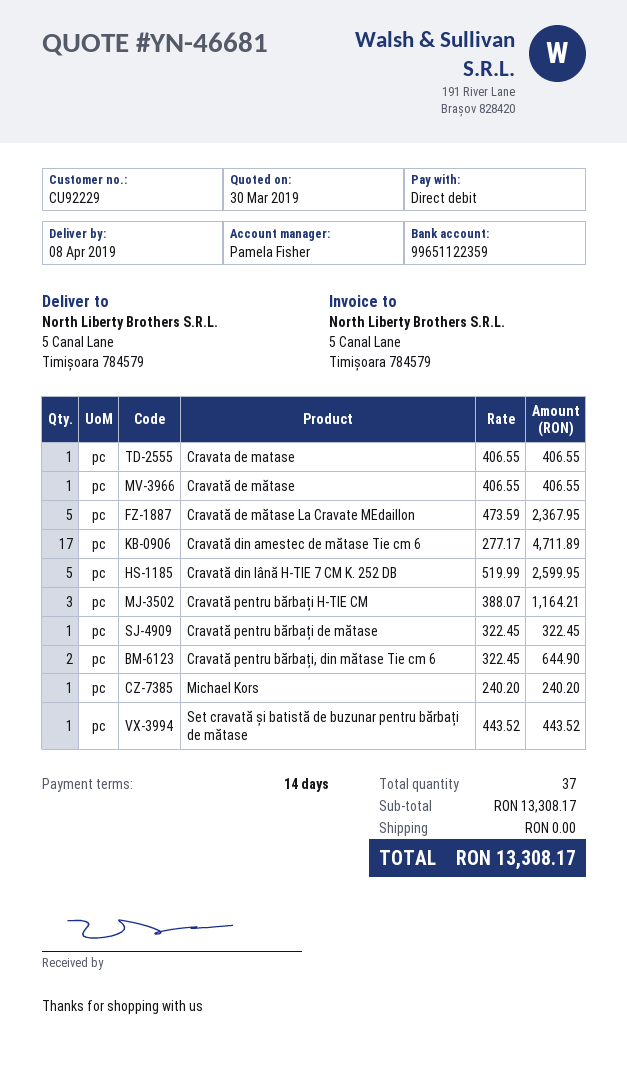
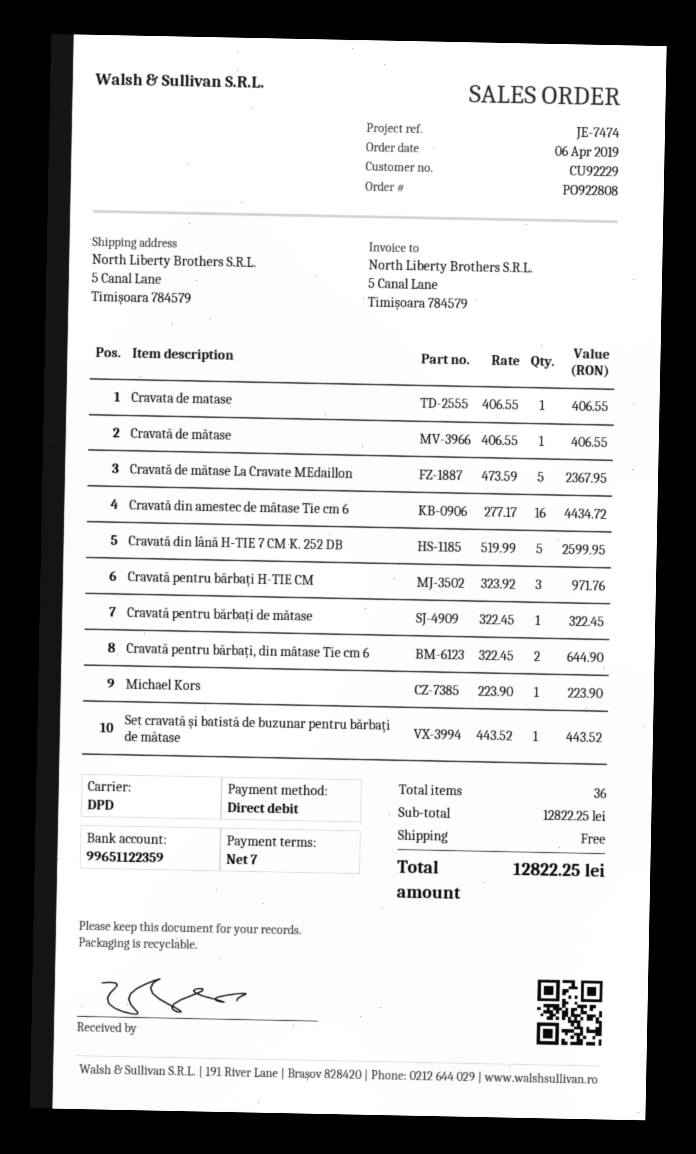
payment terms: 14 days -> 7 days
Cravată din amestec de mătase Tie cm 6: 17 x 277.17 = 4711.89 -> 16 x 277.17 = 4434.72
Cravată pentru bărbați H-TIE CM: 3 x 388.07 = 1164.21 -> 3 x 323.92 = 971.76
Michael Kors: 1 x 240.20 = 240.20 -> 1 x 223.90 = 223.90
total quantity: 37 -> 36
subtotal: 13308.17 -> 12822.25
total: 13308.17 -> 12822.25

